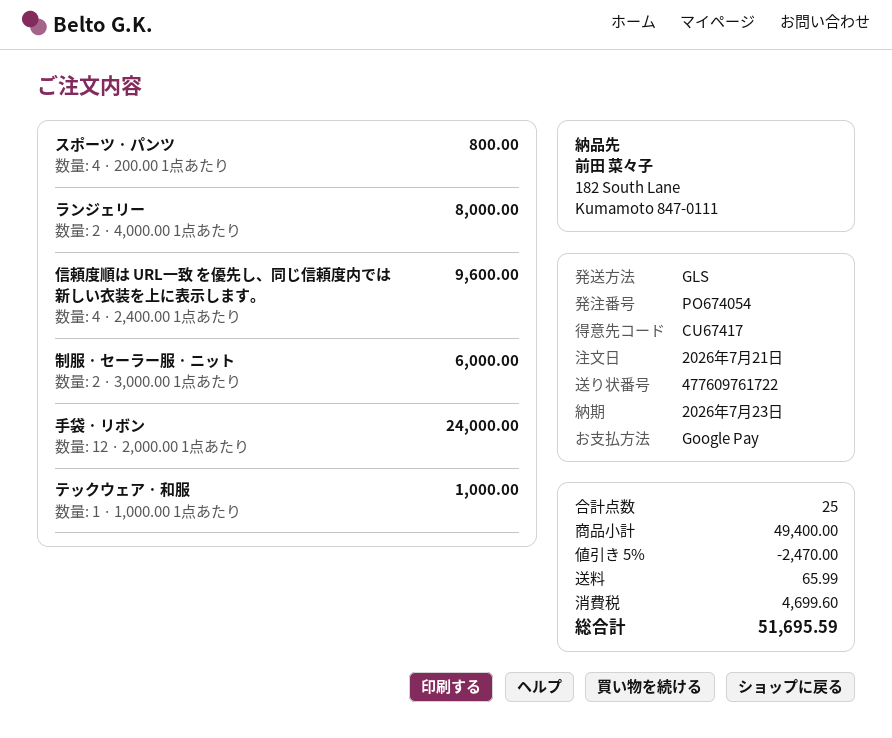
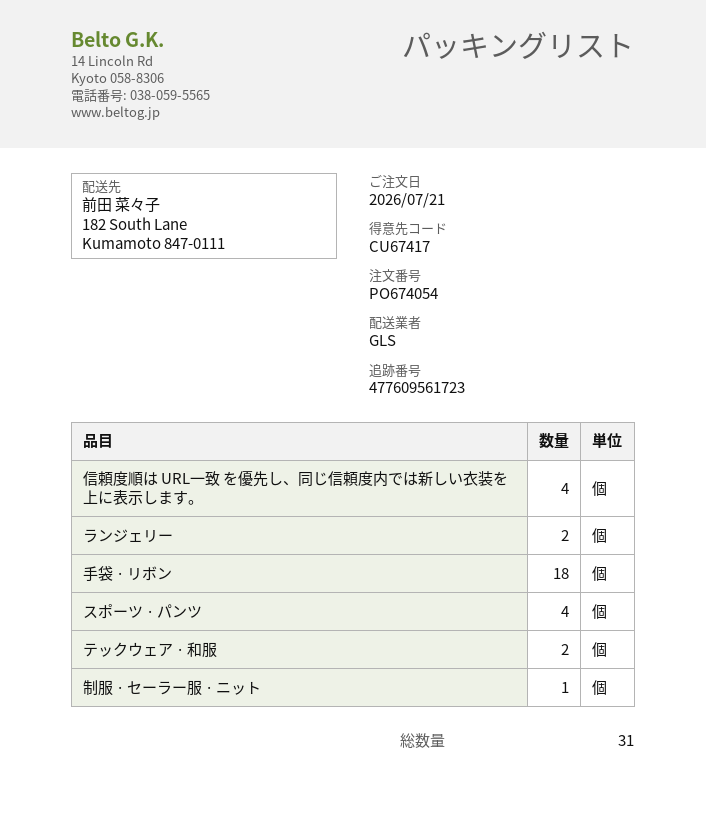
tracking number: 477609761722 -> 477609561723
制服 · セーラー服 · ニット: 2 -> 1
手袋 · リボン: 12 -> 18
テックウェア · 和服: 1 -> 2
total quantity: 25 -> 31

